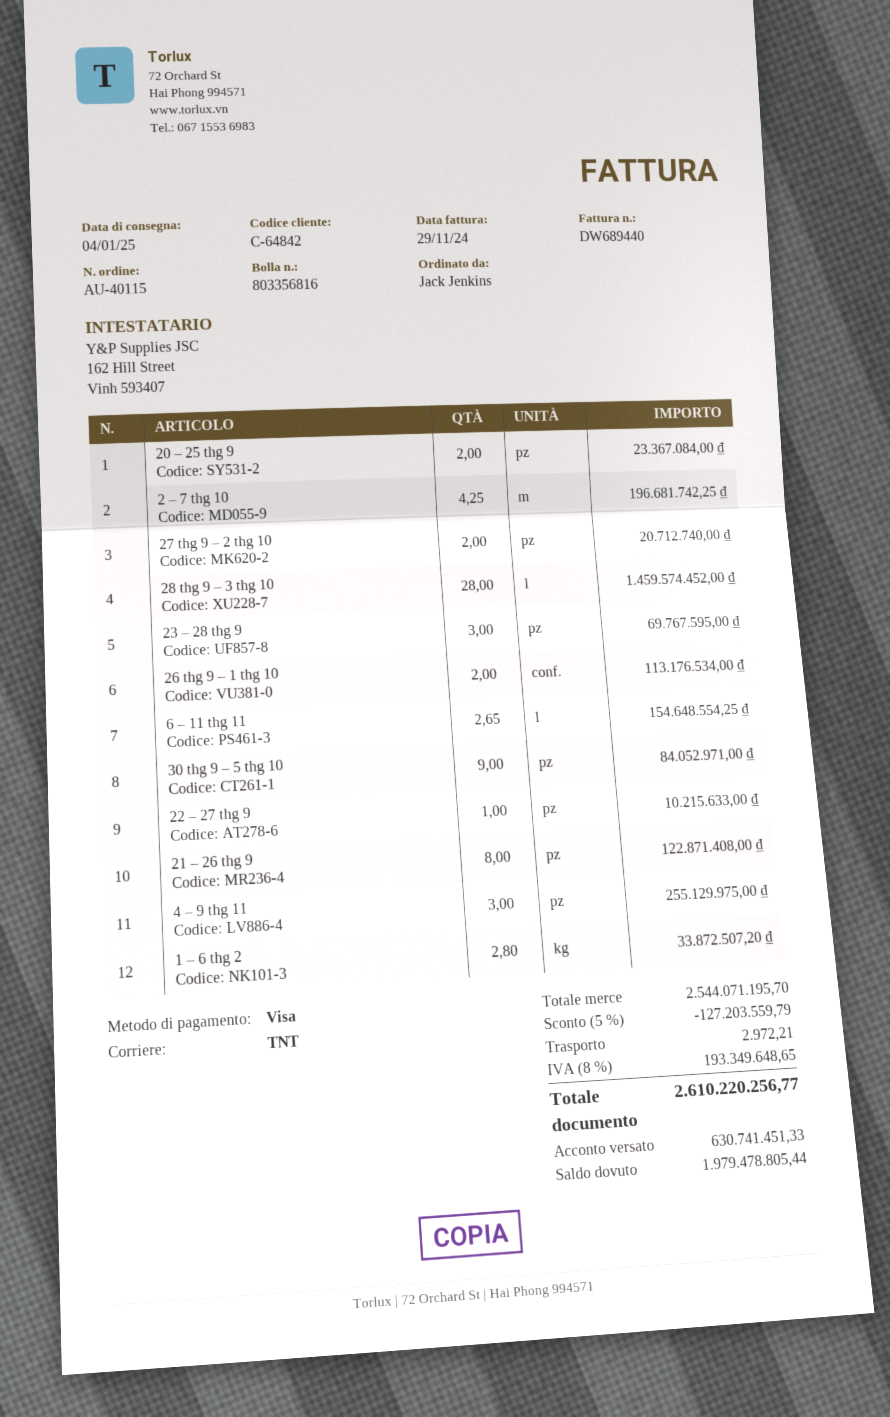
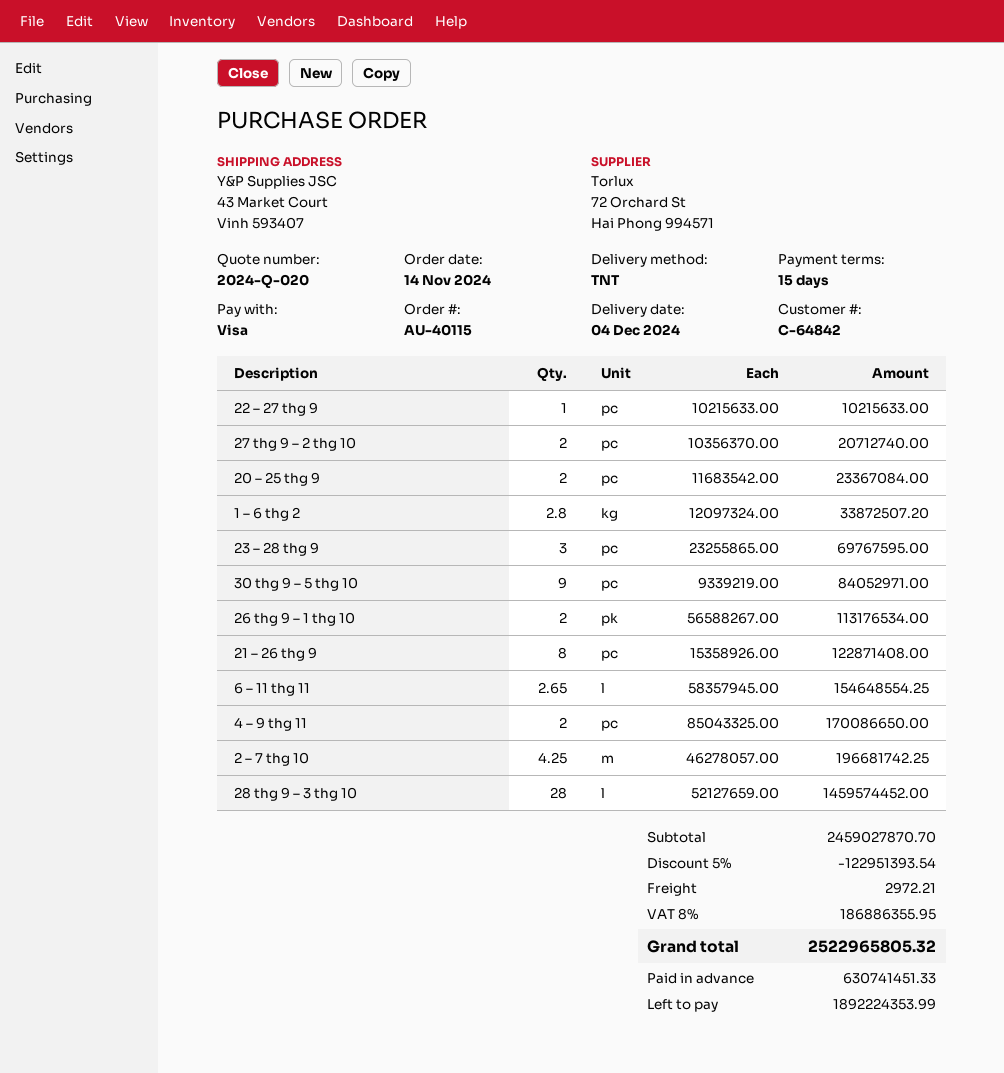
delivery date: 2025-01-04 -> 2024-12-04
4 – 9 thg 11: 3 for 255129975.00 -> 2 for 170086650.00
subtotal: 2544071195.70 -> 2459027870.70
discount: 5% = 127203559.79 -> 5% = 122951393.54
tax: 8% = 193349648.65 -> 8% = 186886355.95
total: 2610220256.77 -> 2522965805.32
balance: 1979478805.44 -> 1892224353.99

